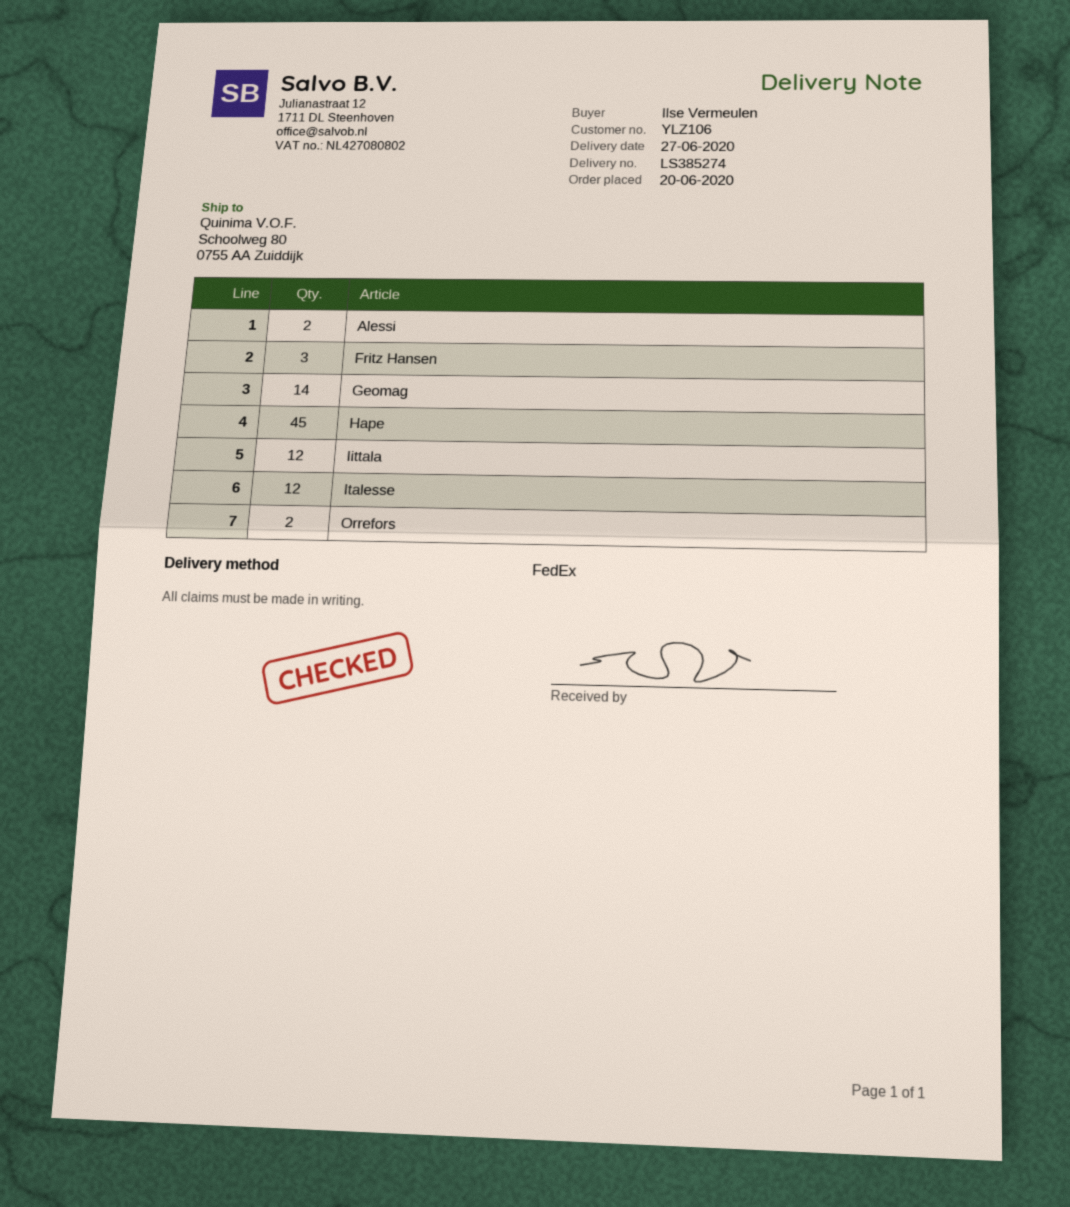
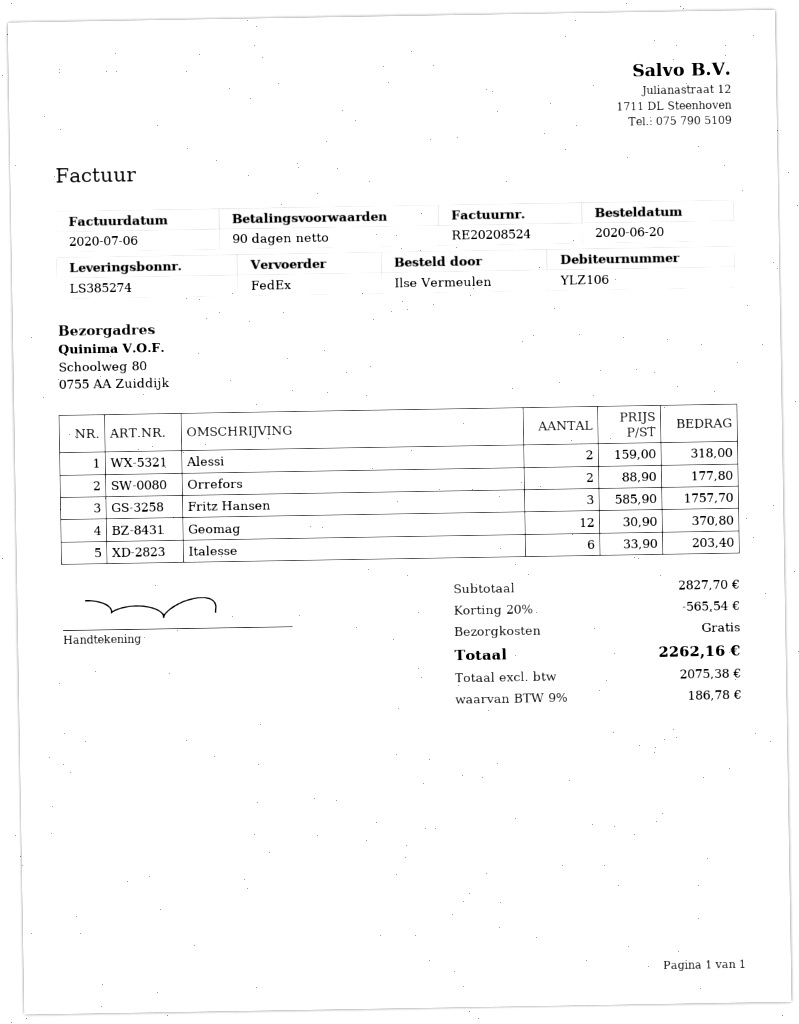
Geomag: 14 -> 12
Hape: 45 -> none
Iittala: 12 -> none
Italesse: 12 -> 6

